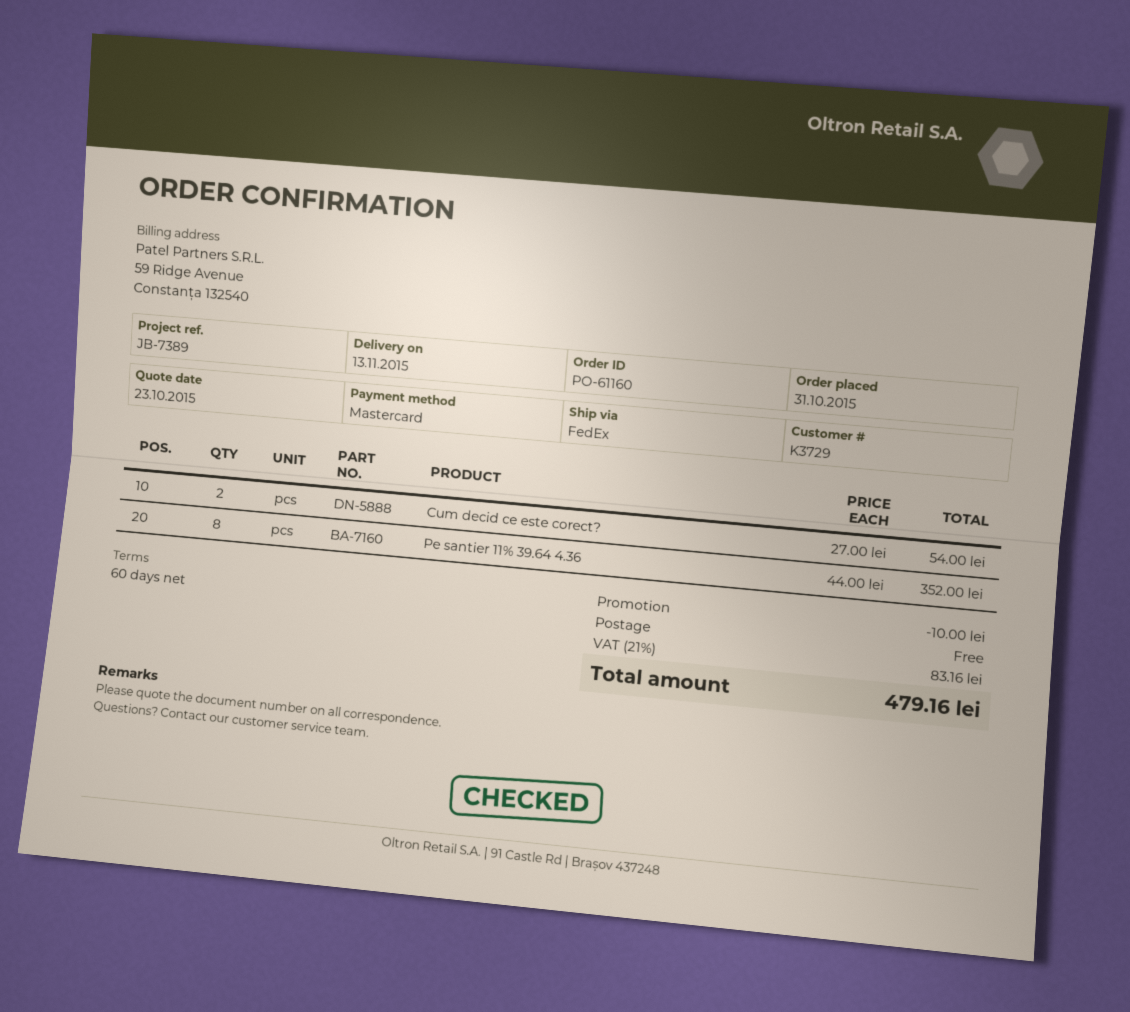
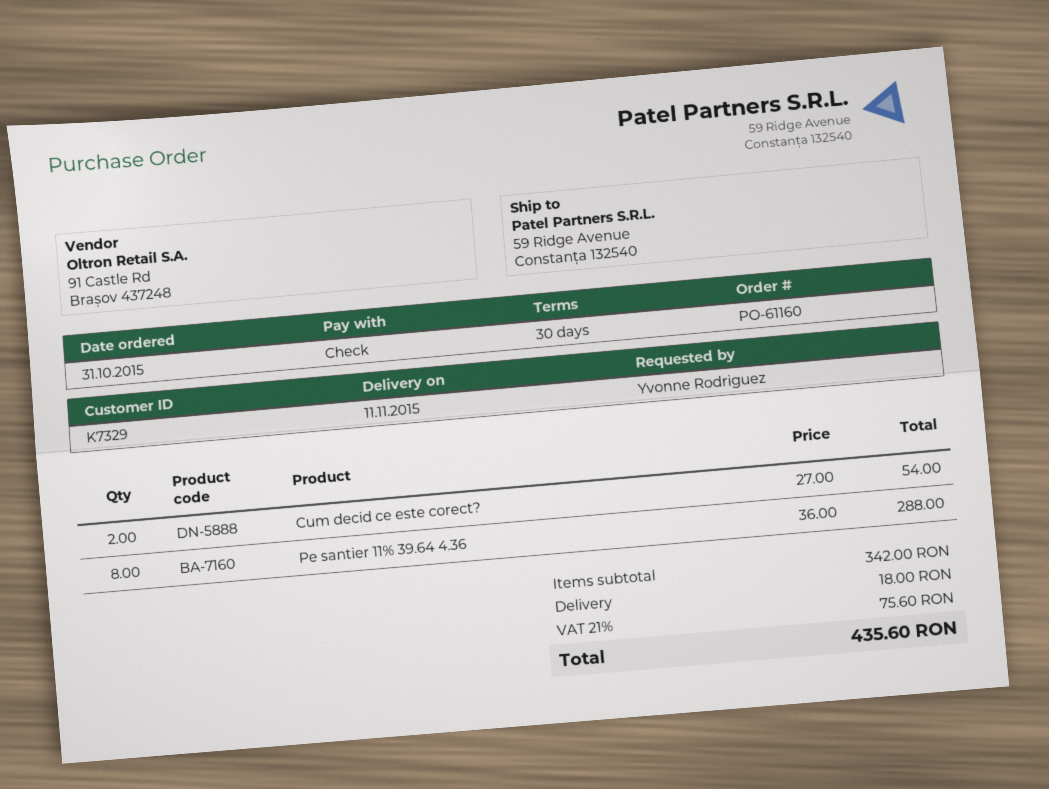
delivery date: 2015-11-13 -> 2015-11-11
payment terms: 60 days -> 30 days
customer number: K3729 -> K7329
payment method: Mastercard -> cheque
Pe santier 11% 39.64 4.36: 8 x 44.00 = 352.00 -> 8 x 36.00 = 288.00
discount: 10.00 -> none
shipping: 0.00 -> 18.00
tax: 21% = 83.16 -> 21% = 75.60
total: 479.16 -> 435.60

